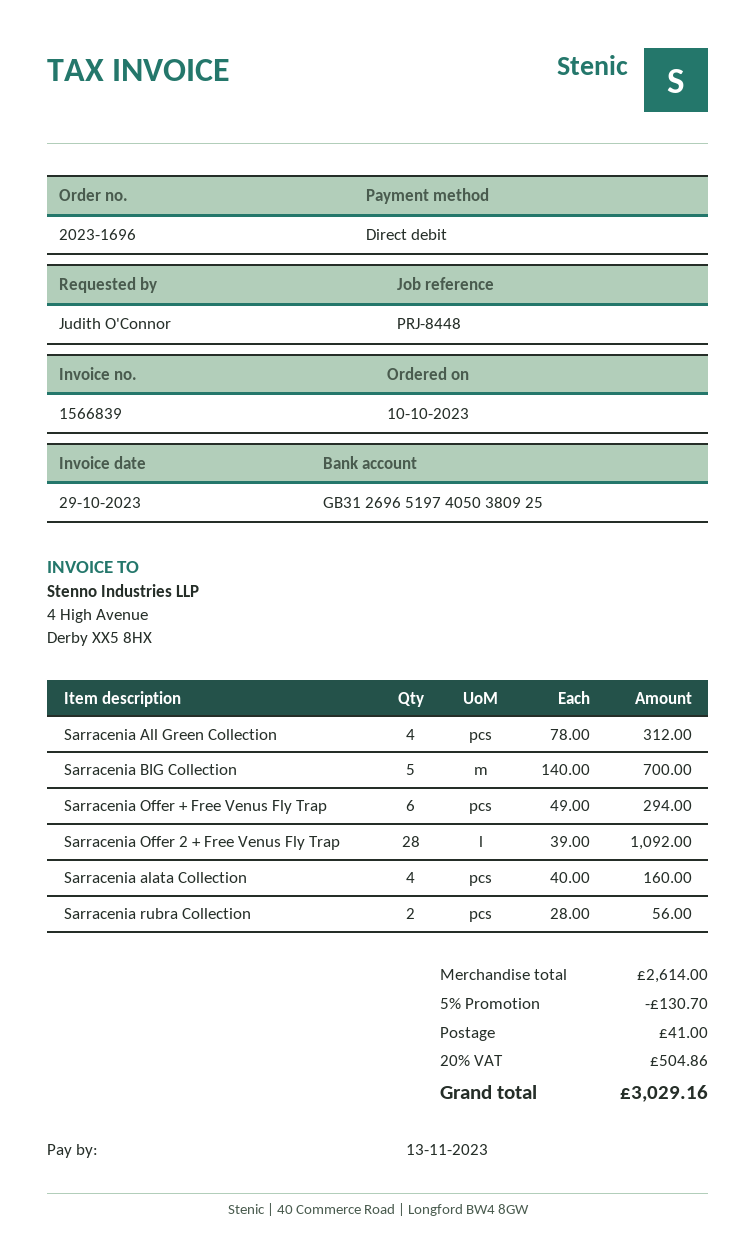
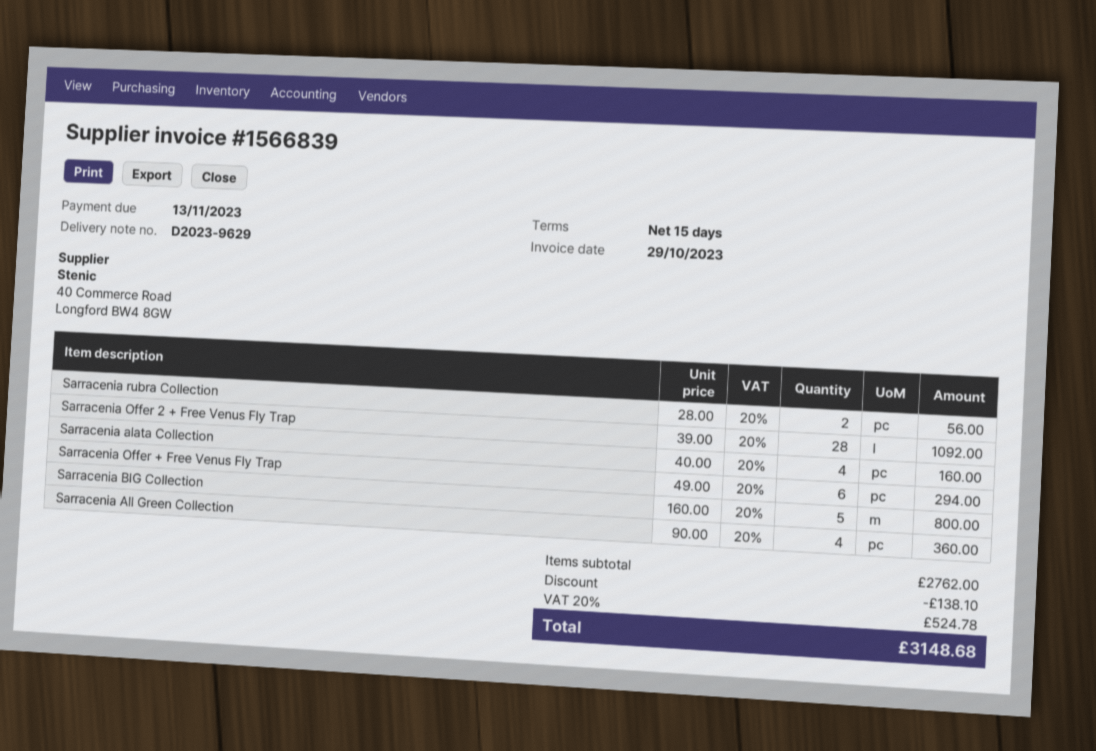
Sarracenia All Green Collection: 4 x 78.00 = 312.00 -> 4 x 90.00 = 360.00
Sarracenia BIG Collection: 5 x 140.00 = 700.00 -> 5 x 160.00 = 800.00
subtotal: 2614.00 -> 2762.00
discount: 130.70 -> 138.10
shipping: 41.00 -> none
tax: 20% = 504.86 -> 20% = 524.78
total: 3029.16 -> 3148.68

